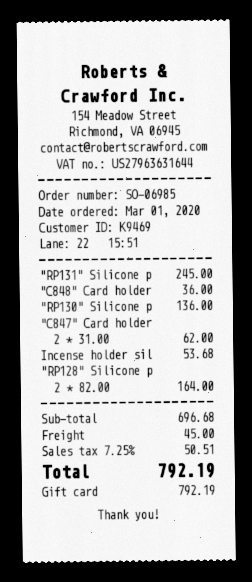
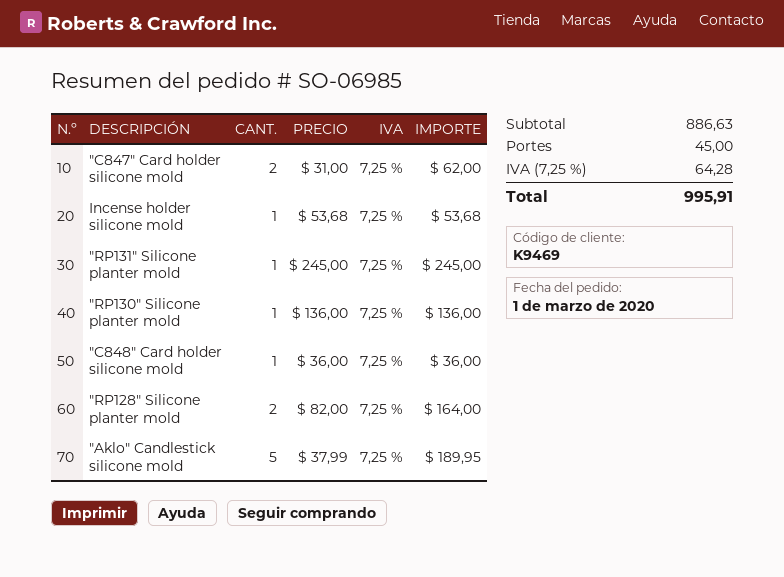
"Aklo" Candlestick silicone mold: none -> 5 x 37.99 = 189.95
subtotal: 696.68 -> 886.63
tax: 7.25% = 50.51 -> 7.25% = 64.28
total: 792.19 -> 995.91

